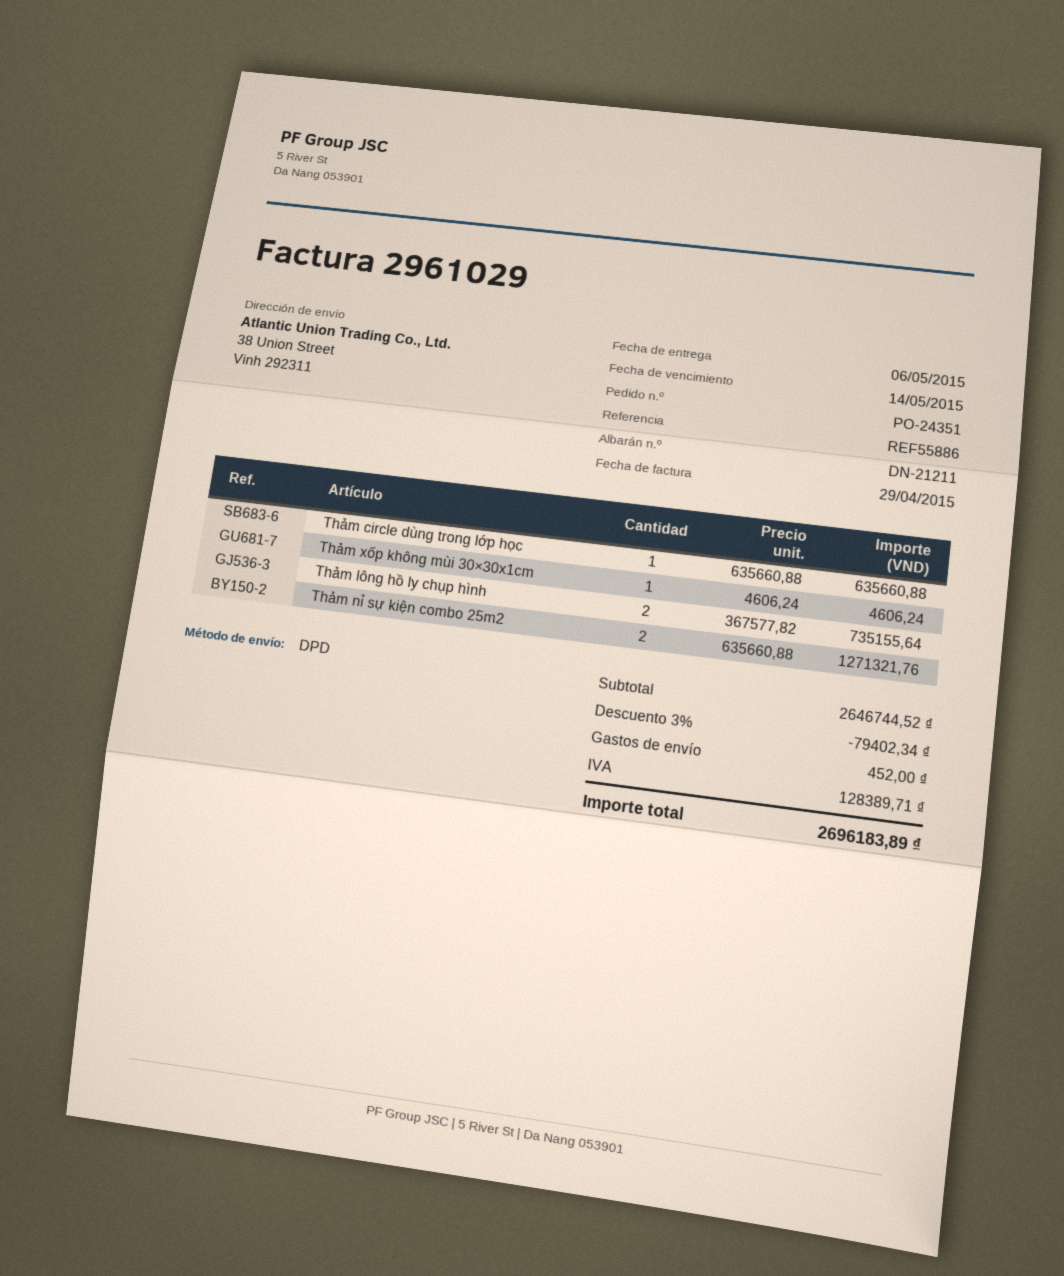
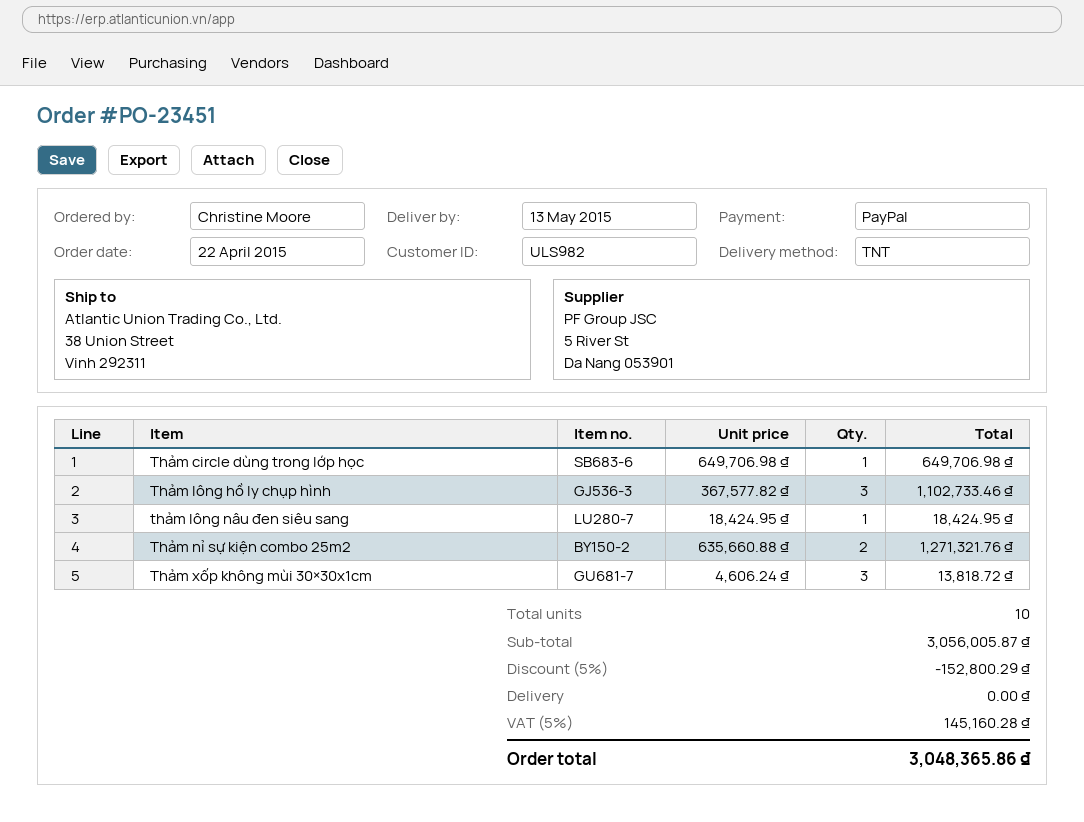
order number: PO-24351 -> PO-23451
delivery date: 2015-05-06 -> 2015-05-13
shipping method: DPD -> TNT
Thảm circle dùng trong lớp học: 1 x 635660.88 = 635660.88 -> 1 x 649706.98 = 649706.98
Thảm xốp không mùi 30×30x1cm: 1 x 4606.24 = 4606.24 -> 3 x 4606.24 = 13818.72
Thảm lông hồ ly chụp hình: 2 x 367577.82 = 735155.64 -> 3 x 367577.82 = 1102733.46
thảm lông nâu đen siêu sang: none -> 1 x 18424.95 = 18424.95
subtotal: 2646744.52 -> 3056005.87
discount: 3% = 79402.34 -> 5% = 152800.29
shipping: 452.00 -> 0.00
tax: 128389.71 -> 145160.28
total: 2696183.89 -> 3048365.86

